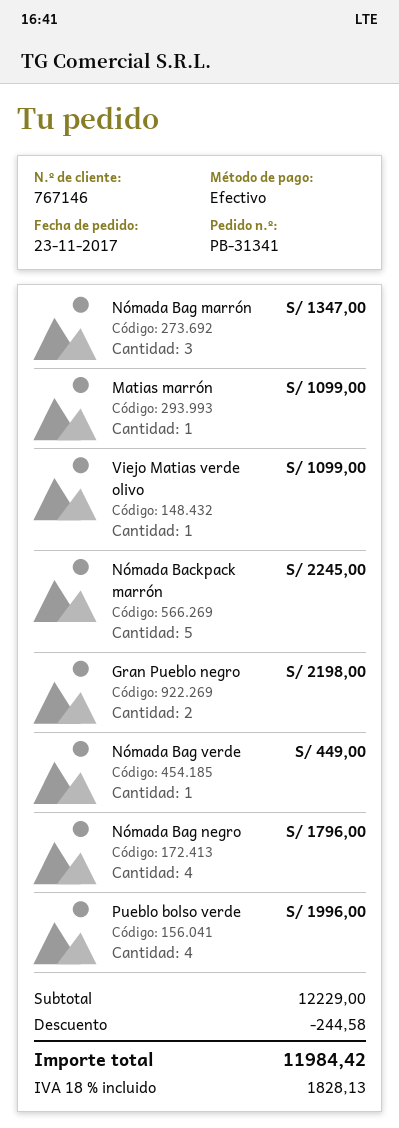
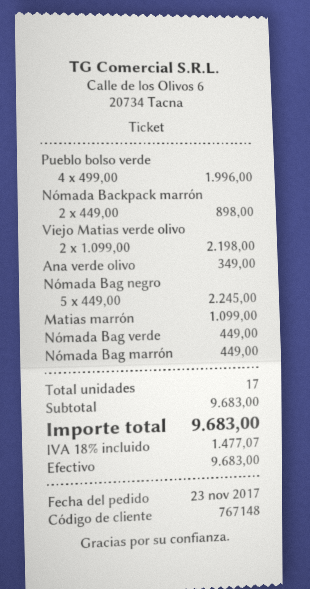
customer number: 767146 -> 767148
Nómada Bag marrón: 3 for 1347.00 -> 1 for 449.00
Viejo Matias verde olivo: 1 for 1099.00 -> 2 for 2198.00
Nómada Backpack marrón: 5 for 2245.00 -> 2 for 898.00
Gran Pueblo negro: 2 for 2198.00 -> none
Nómada Bag negro: 4 for 1796.00 -> 5 for 2245.00
Ana verde olivo: none -> 1 for 349.00
subtotal: 12229.00 -> 9683.00
discount: 244.58 -> none
tax: 18% = 1828.13 -> 18% = 1477.07
total: 11984.42 -> 9683.00

